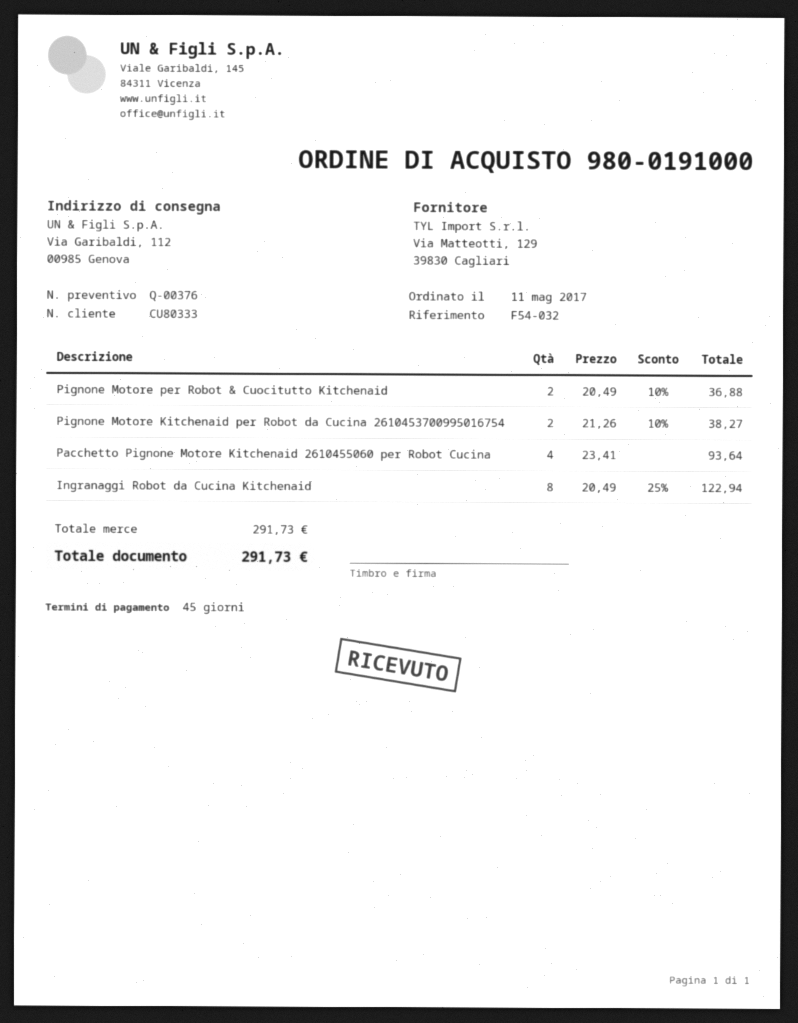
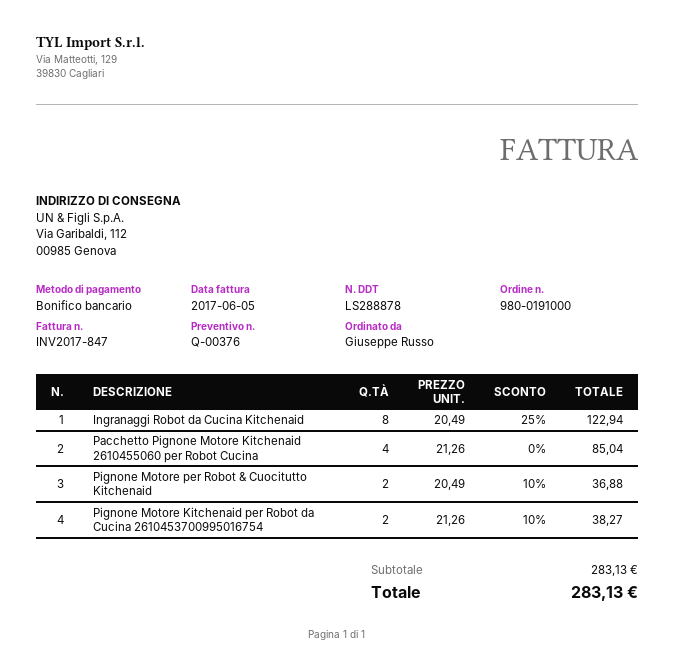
Pacchetto Pignone Motore Kitchenaid 2610455060 per Robot Cucina: 4 x 23.41 = 93.64 -> 4 x 21.26 = 85.04
subtotal: 291.73 -> 283.13
total: 291.73 -> 283.13

